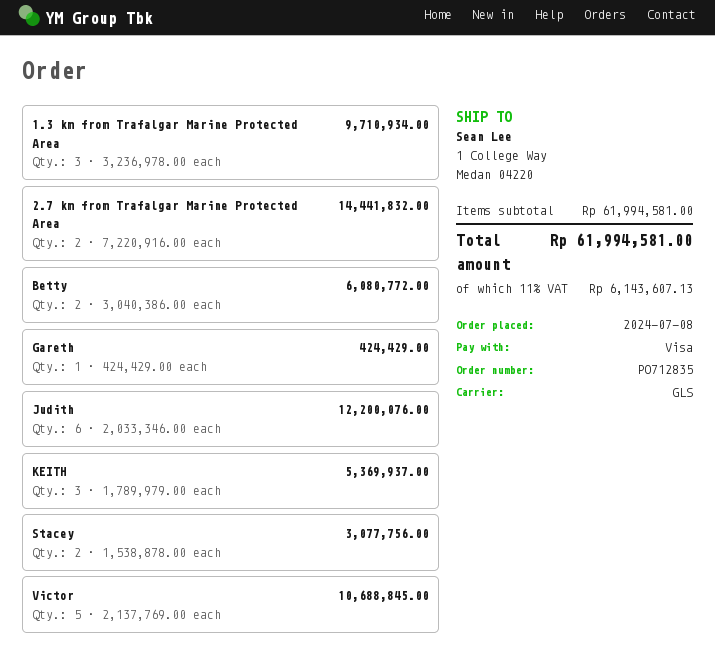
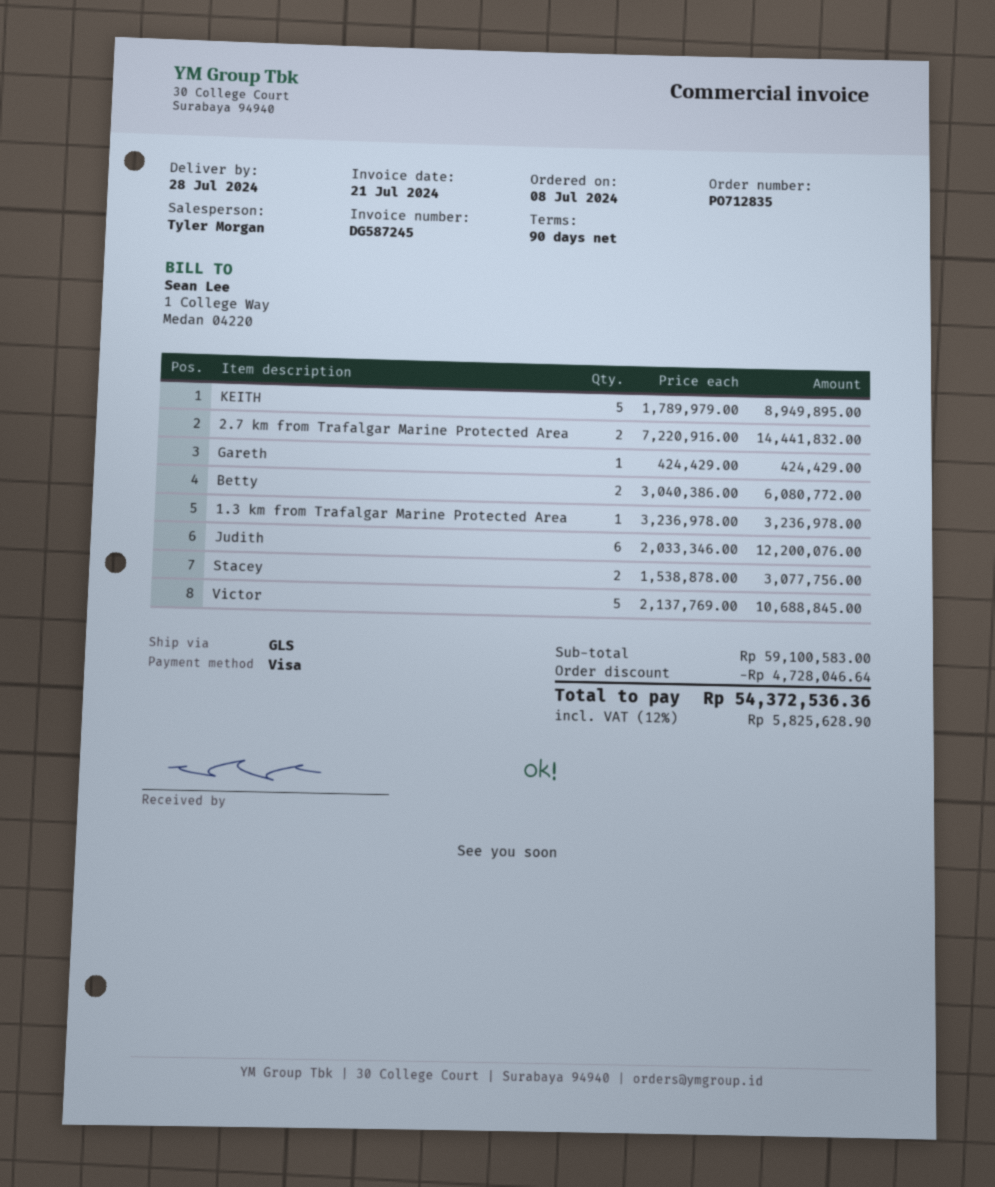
1.3 km from Trafalgar Marine Protected Area: 3 x 3236978.00 = 9710934.00 -> 1 x 3236978.00 = 3236978.00
KEITH: 3 x 1789979.00 = 5369937.00 -> 5 x 1789979.00 = 8949895.00
subtotal: 61994581.00 -> 59100583.00
discount: none -> 4728046.64
tax: 11% = 6143607.13 -> 12% = 5825628.90
total: 61994581.00 -> 54372536.36

